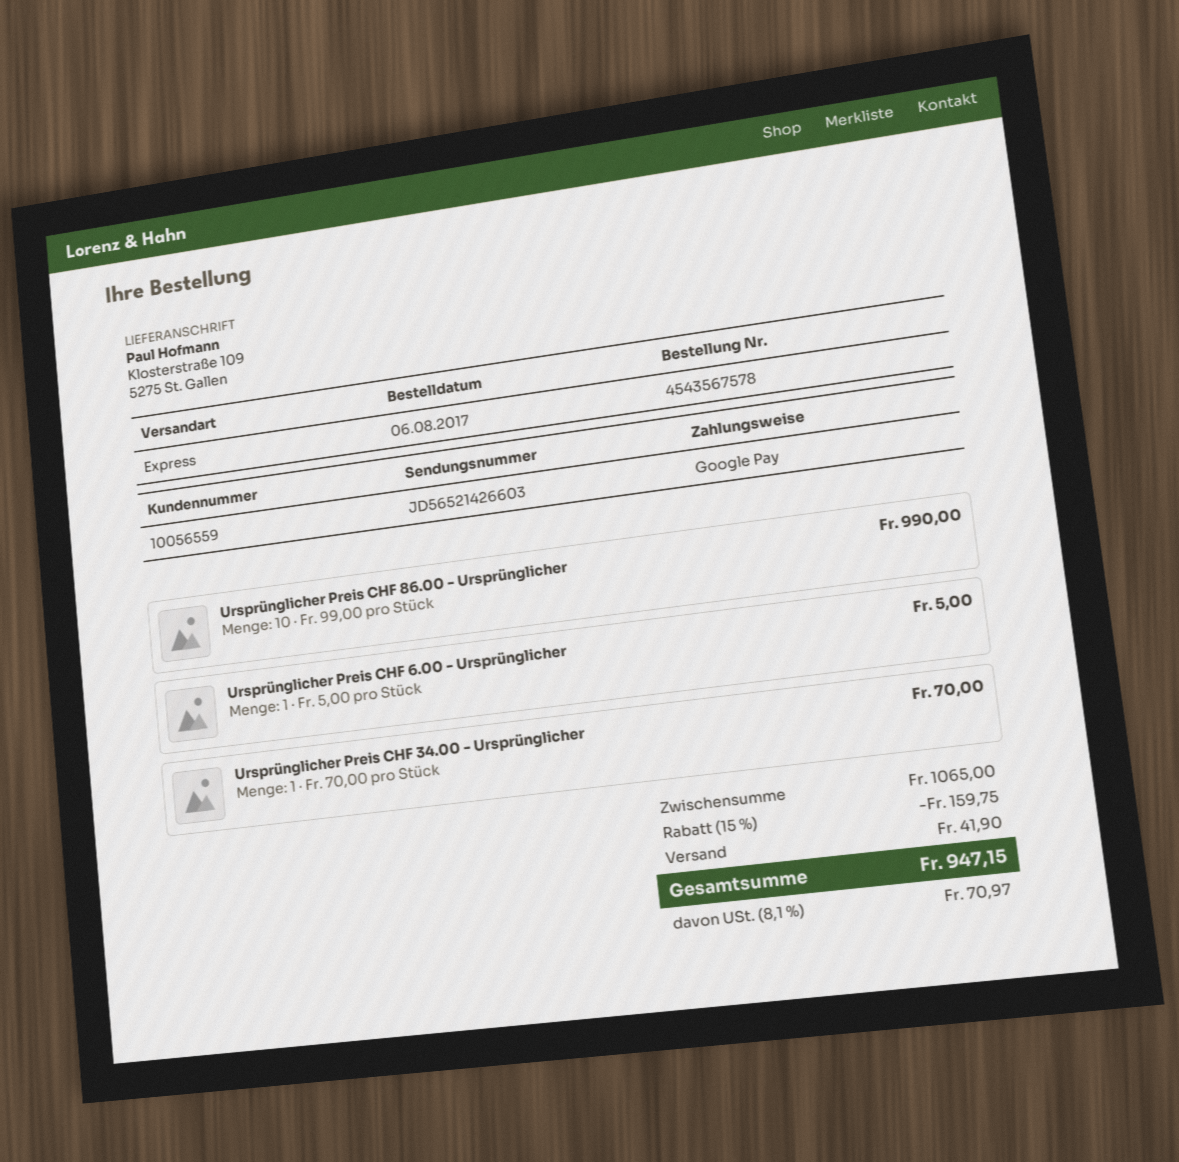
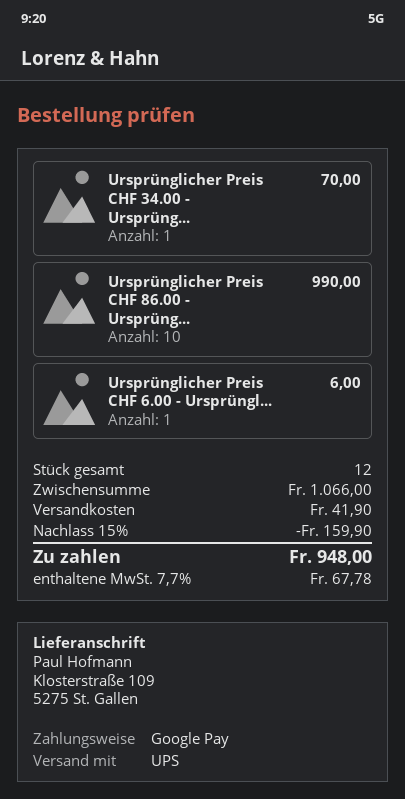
shipping method: express -> UPS
Ursprünglicher Preis CHF 6.00 - Ursprünglicher: 1 for 5.00 -> 1 for 6.00
subtotal: 1065.00 -> 1066.00
discount: 15% = 159.75 -> 15% = 159.90
tax: 8.1% = 70.97 -> 7.7% = 67.78
total: 947.15 -> 948.00

